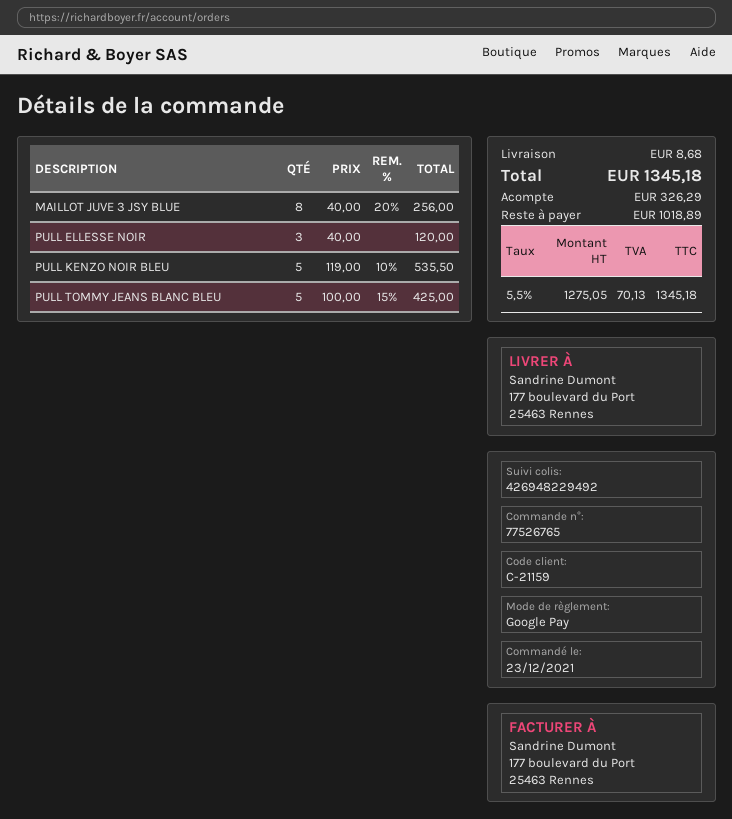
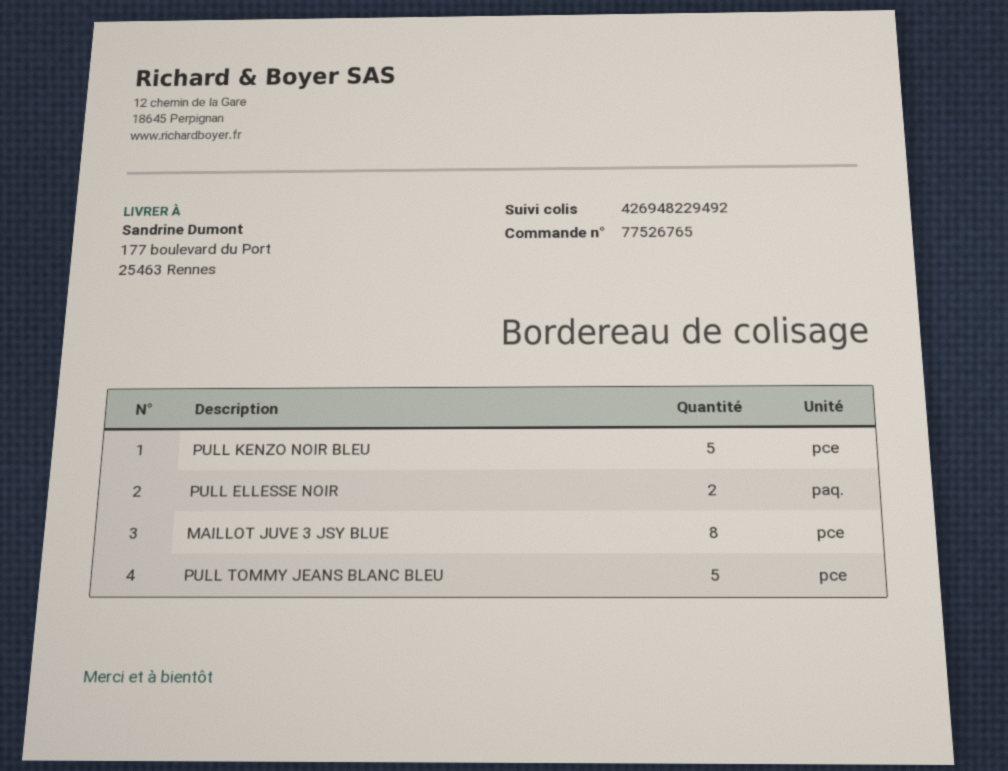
PULL ELLESSE NOIR: 3 -> 2

